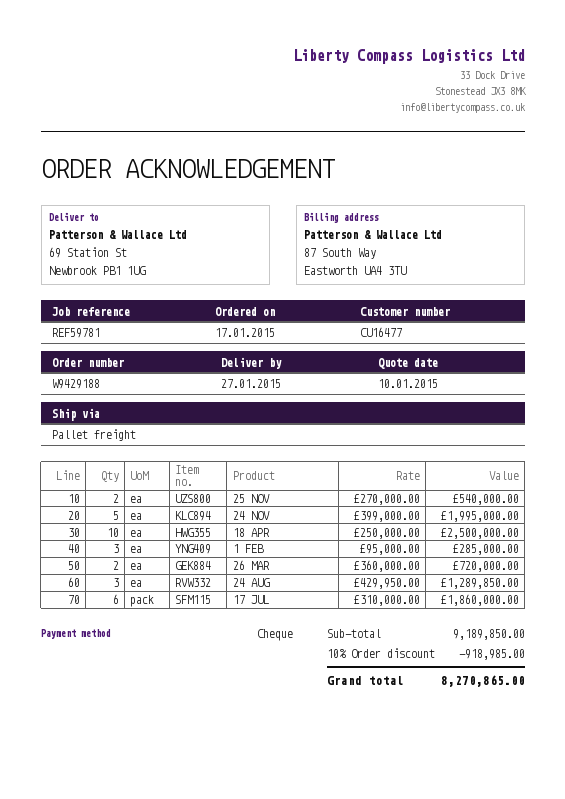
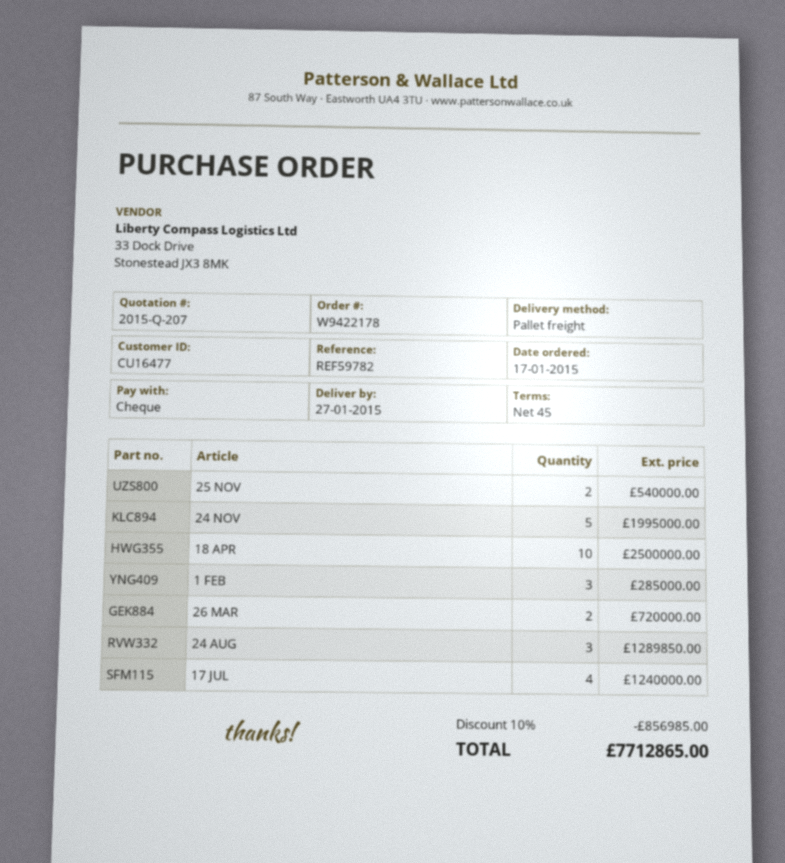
order number: W9429188 -> W9422178
reference: REF59781 -> REF59782
17 JUL: 6 for 1860000.00 -> 4 for 1240000.00
discount: 10% = 918985.00 -> 10% = 856985.00
total: 8270865.00 -> 7712865.00

